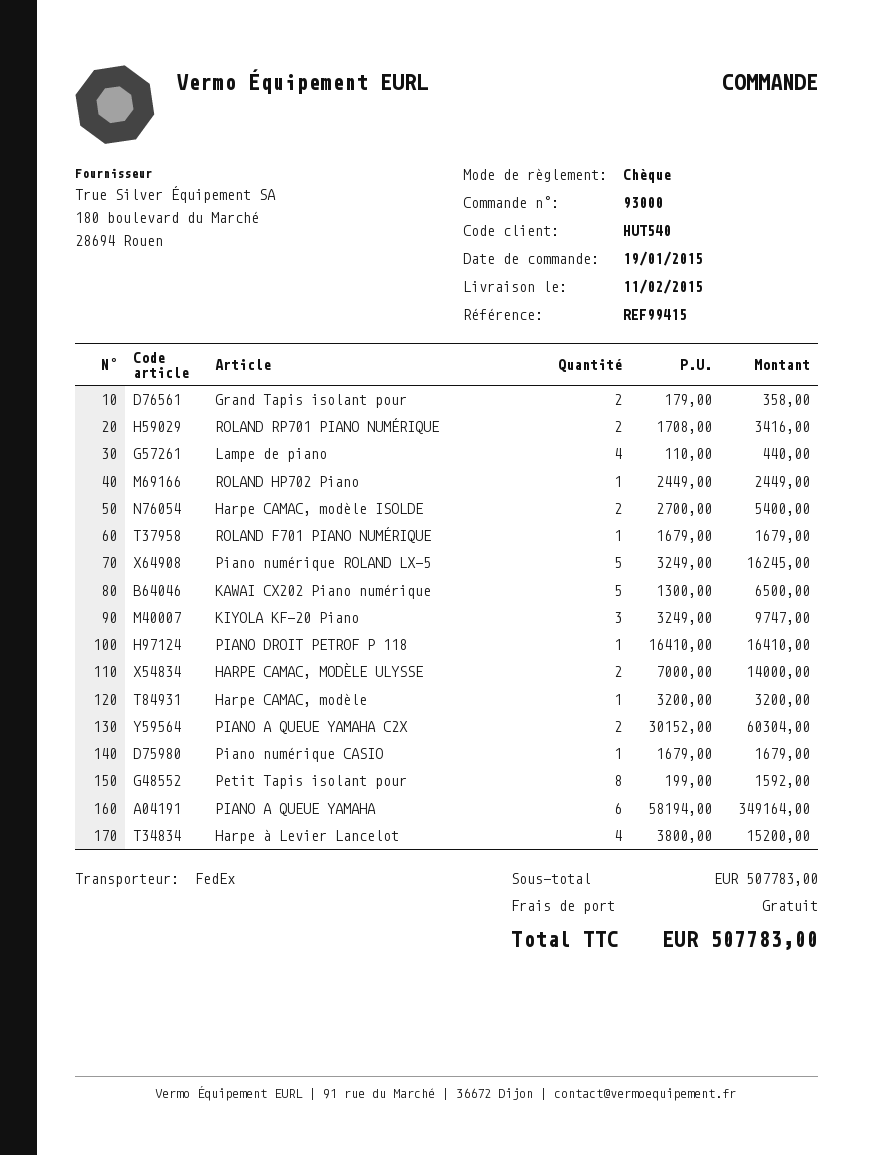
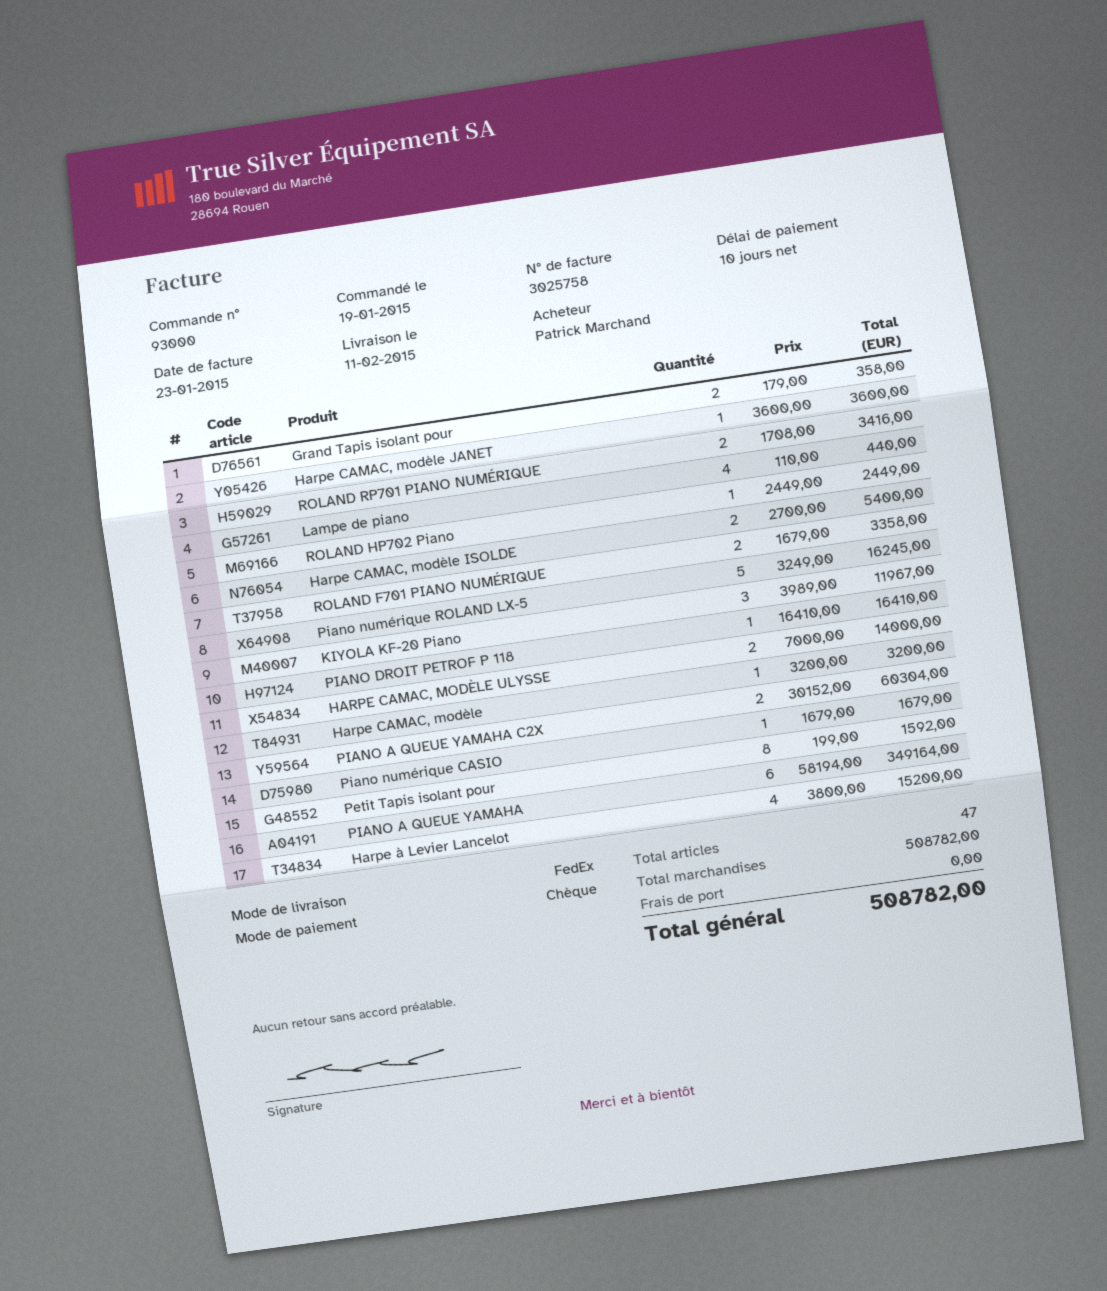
ROLAND F701 PIANO NUMÉRIQUE: 1 x 1679.00 = 1679.00 -> 2 x 1679.00 = 3358.00
KAWAI CX202 Piano numérique: 5 x 1300.00 = 6500.00 -> none
KIYOLA KF-20 Piano: 3 x 3249.00 = 9747.00 -> 3 x 3989.00 = 11967.00
Harpe CAMAC, modèle JANET: none -> 1 x 3600.00 = 3600.00
subtotal: 507783.00 -> 508782.00
total: 507783.00 -> 508782.00

